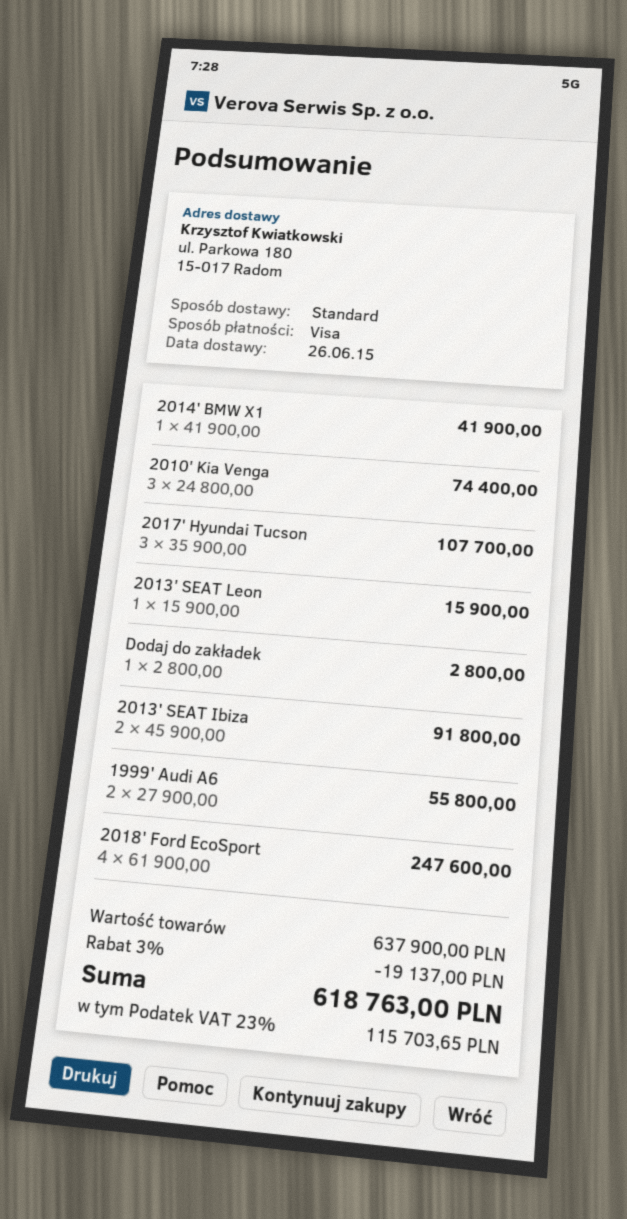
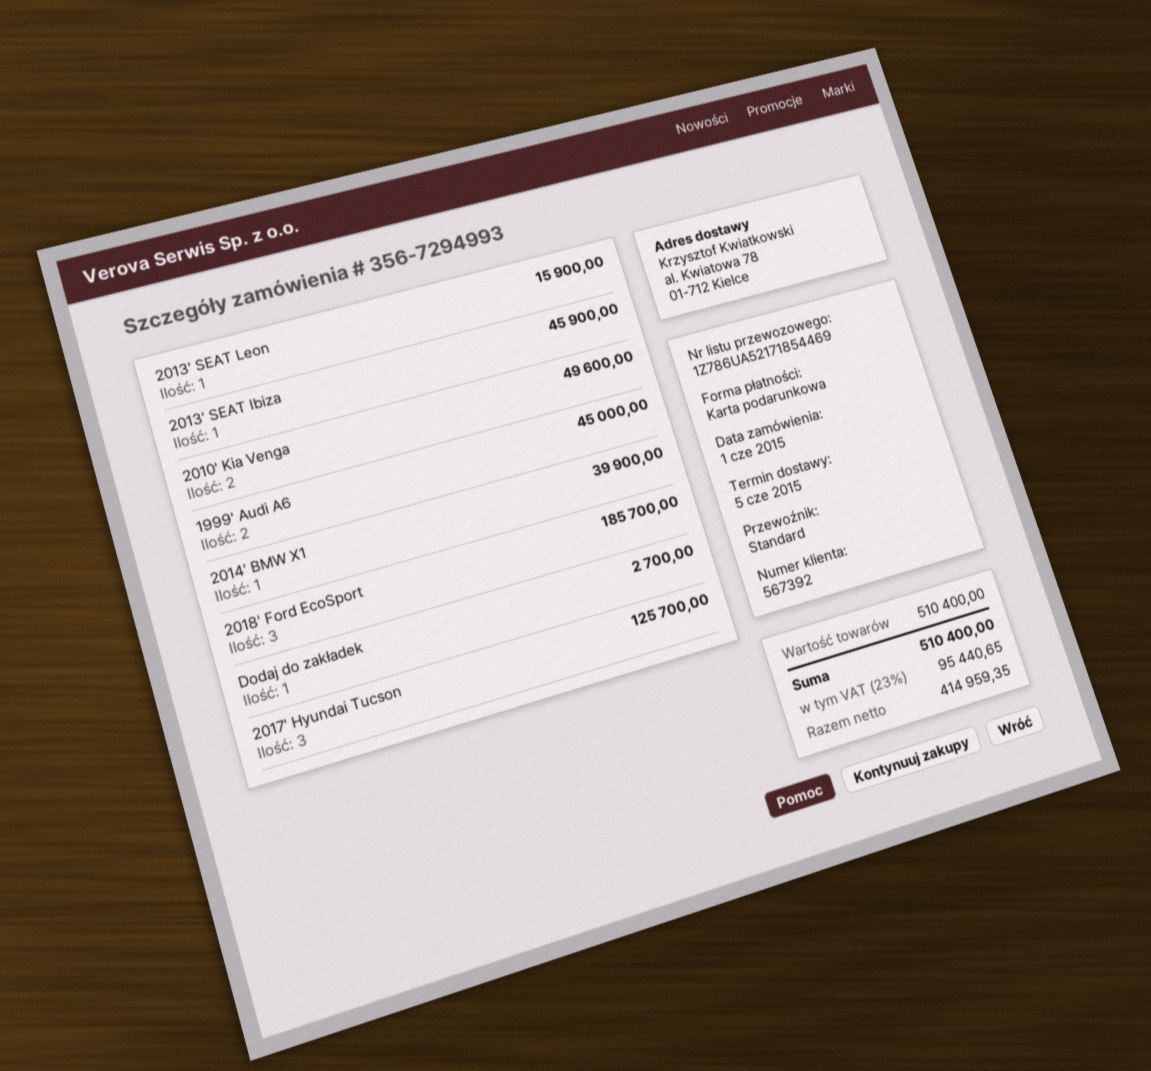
delivery date: 2015-06-26 -> 2015-06-05
payment method: Visa -> gift card
ship to: ul. Parkowa 180, 15-017 Radom -> al. Kwiatowa 78, 01-712 Kielce
2014' BMW X1: 1 for 41900.00 -> 1 for 39900.00
2010' Kia Venga: 3 for 74400.00 -> 2 for 49600.00
2017' Hyundai Tucson: 3 for 107700.00 -> 3 for 125700.00
Dodaj do zakładek: 1 for 2800.00 -> 1 for 2700.00
2013' SEAT Ibiza: 2 for 91800.00 -> 1 for 45900.00
1999' Audi A6: 2 for 55800.00 -> 2 for 45000.00
2018' Ford EcoSport: 4 for 247600.00 -> 3 for 185700.00
subtotal: 637900.00 -> 510400.00
discount: 3% = 19137.00 -> none
tax: 23% = 115703.65 -> 23% = 95440.65
total: 618763.00 -> 510400.00

